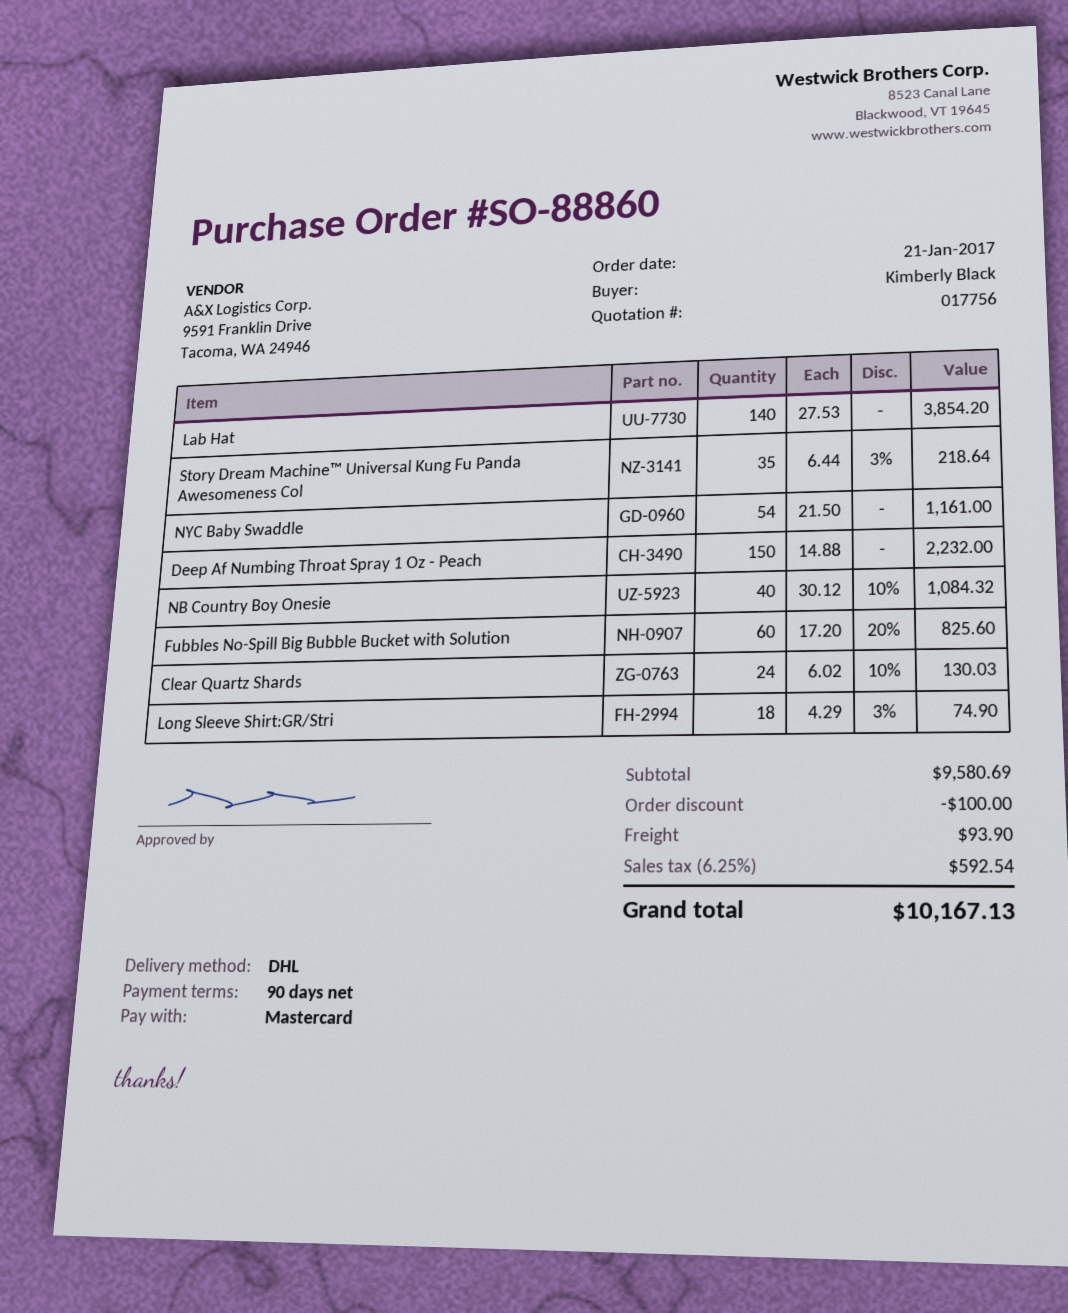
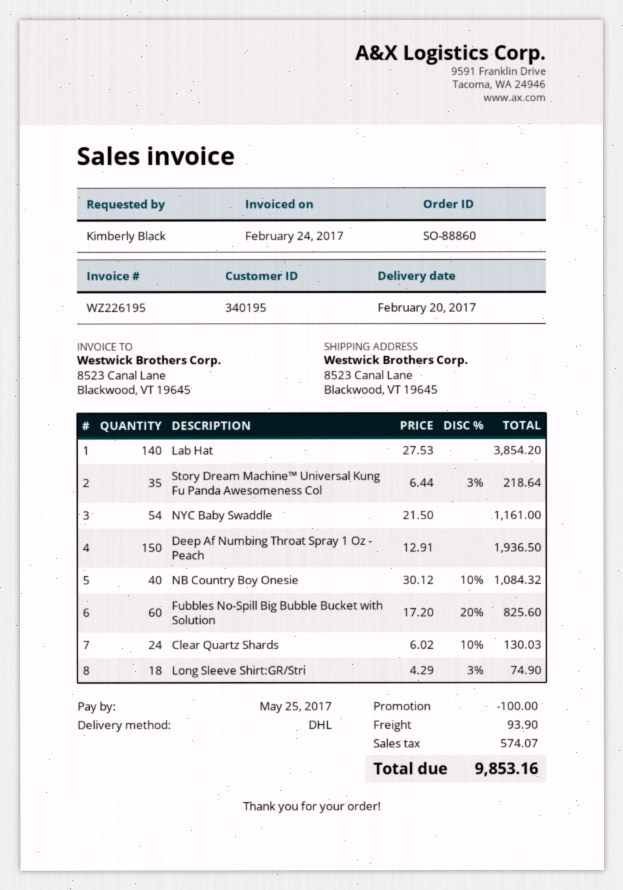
Deep Af Numbing Throat Spray 1 Oz - Peach: 150 x 14.88 = 2232.00 -> 150 x 12.91 = 1936.50
tax: 592.54 -> 574.07
total: 10167.13 -> 9853.16

